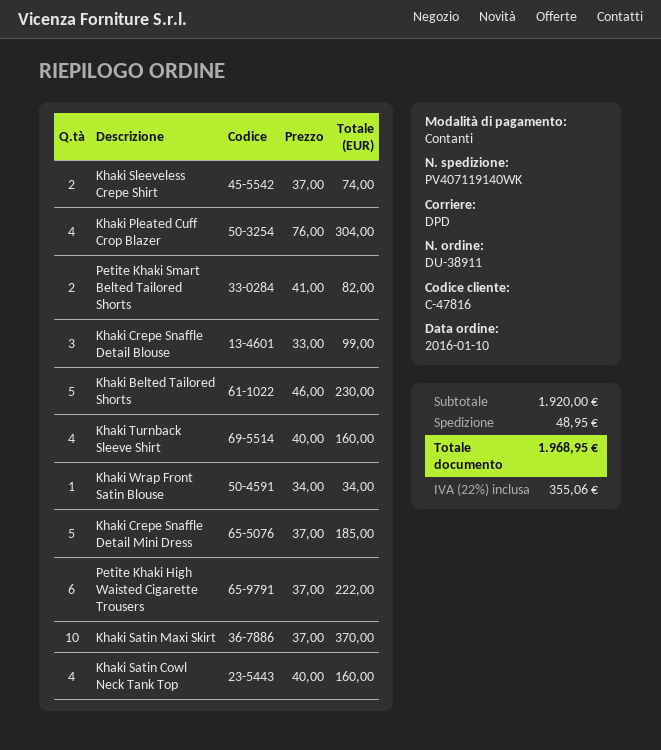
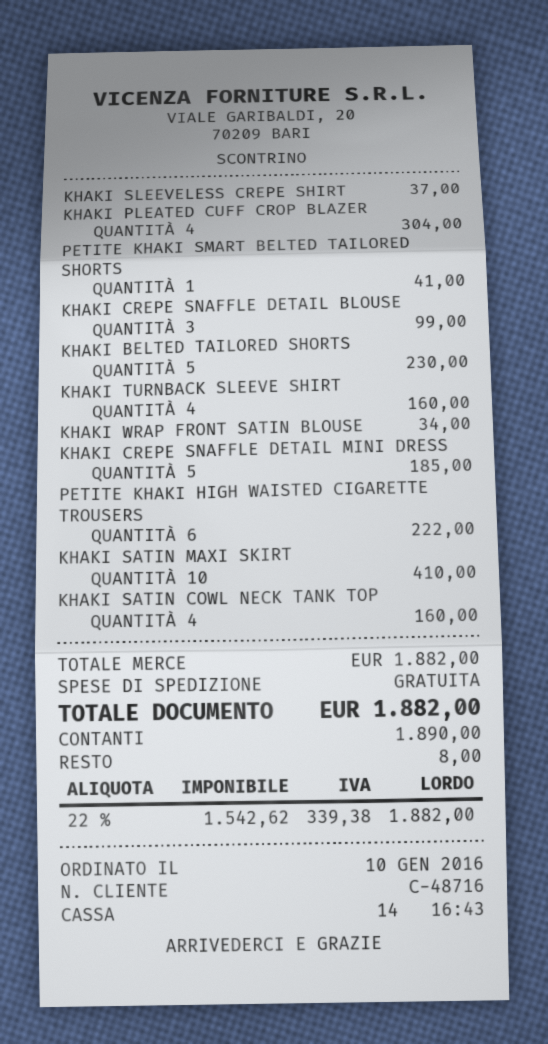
customer number: C-47816 -> C-48716
Khaki Sleeveless Crepe Shirt: 2 for 74.00 -> 1 for 37.00
Petite Khaki Smart Belted Tailored Shorts: 2 for 82.00 -> 1 for 41.00
Khaki Satin Maxi Skirt: 10 for 370.00 -> 10 for 410.00
subtotal: 1920.00 -> 1882.00
shipping: 48.95 -> 0.00
tax: 22% = 355.06 -> 22% = 339.38
total: 1968.95 -> 1882.00

